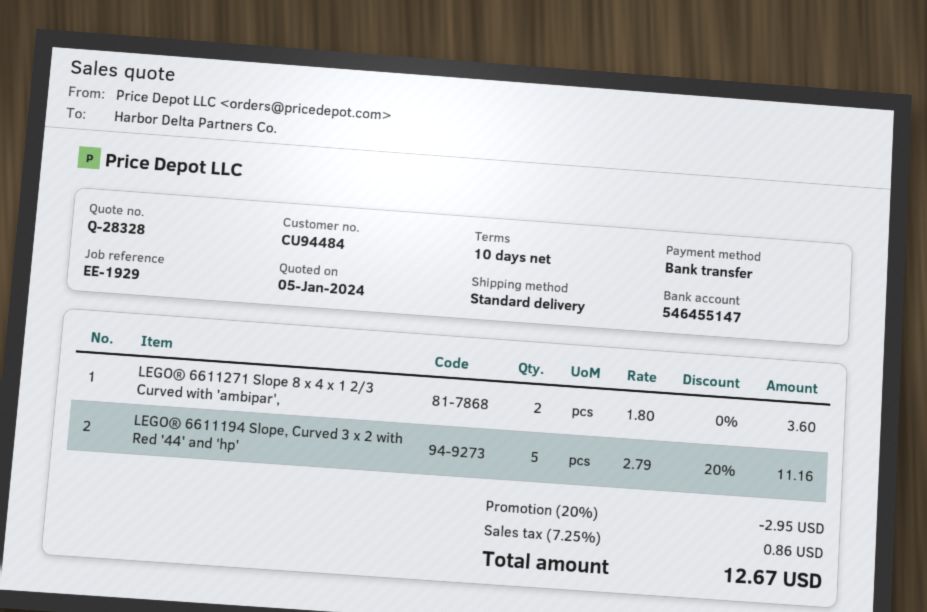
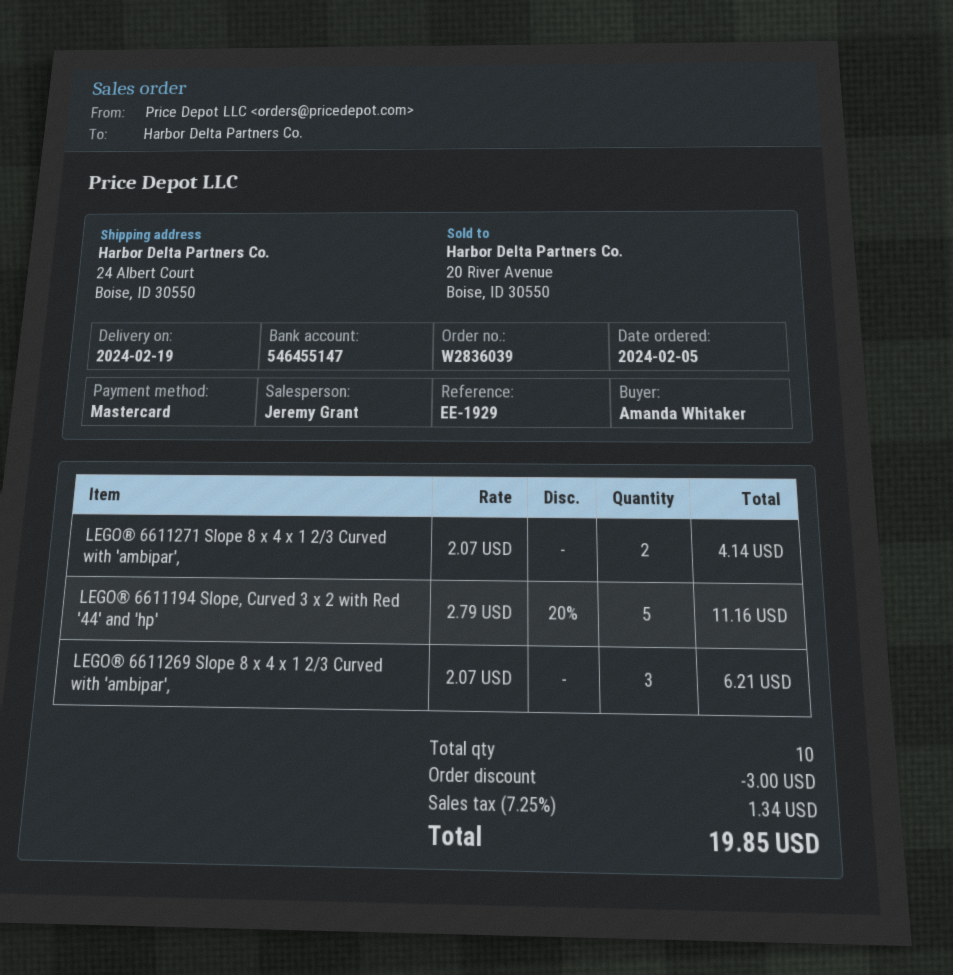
payment method: bank transfer -> Mastercard
LEGO® 6611271 Slope 8 x 4 x 1 2/3 Curved with 'ambipar',: 2 x 1.80 = 3.60 -> 2 x 2.07 = 4.14
LEGO® 6611269 Slope 8 x 4 x 1 2/3 Curved with 'ambipar',: none -> 3 x 2.07 = 6.21
discount: 2.95 -> 3.00
tax: 7.25% = 0.86 -> 7.25% = 1.34
total: 12.67 -> 19.85

